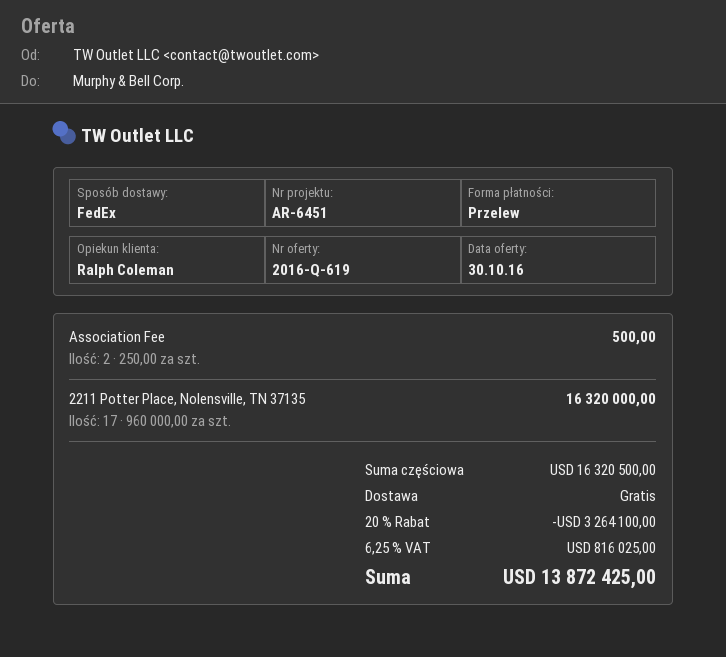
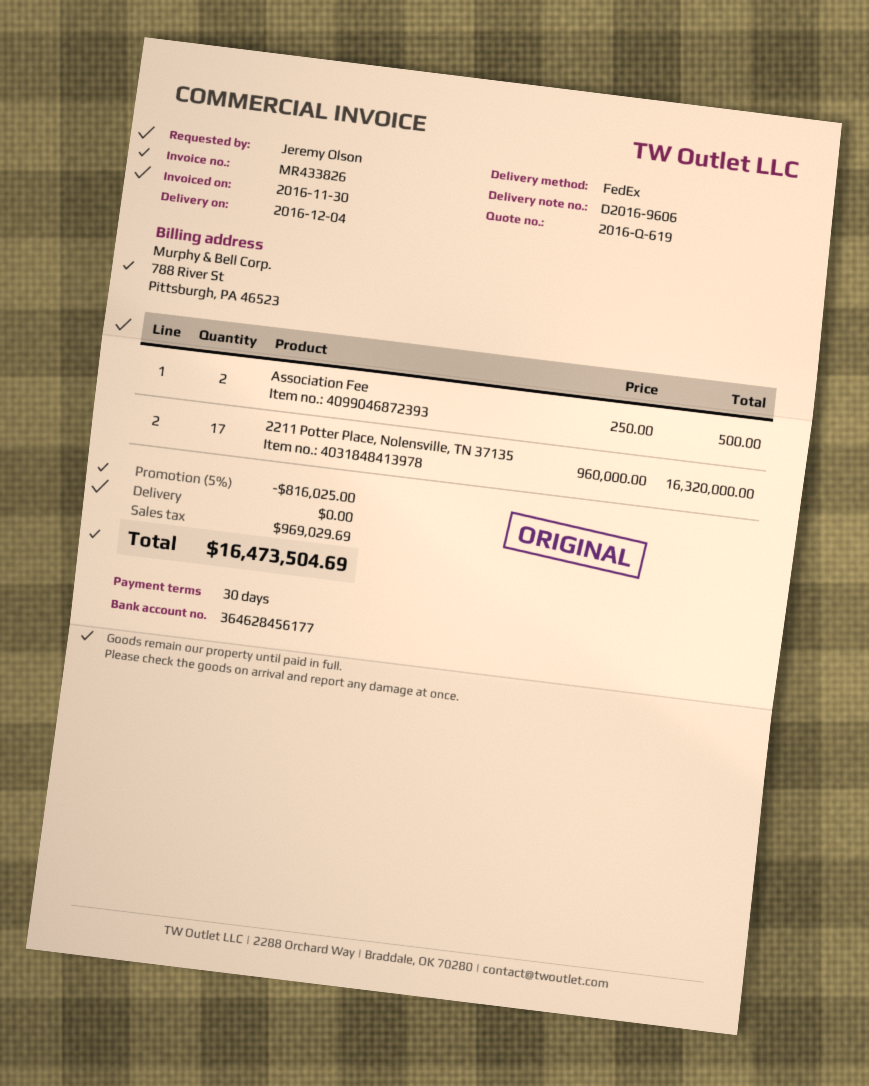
discount: 20% = 3264100.00 -> 5% = 816025.00
tax: 816025.00 -> 969029.69
total: 13872425.00 -> 16473504.69

